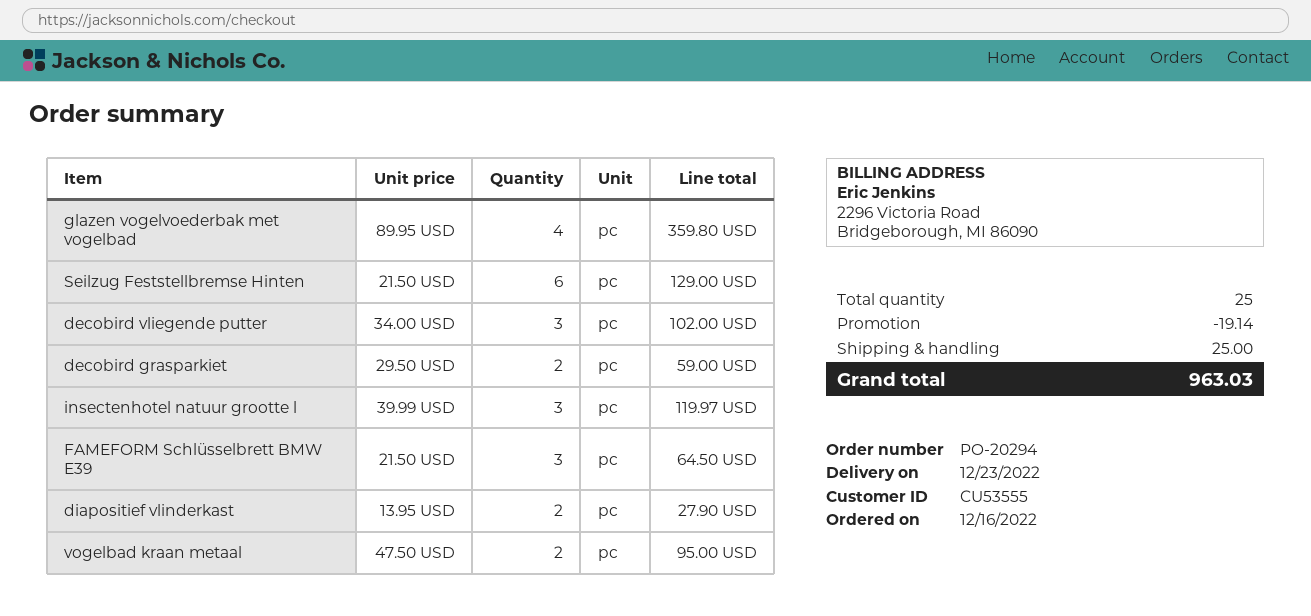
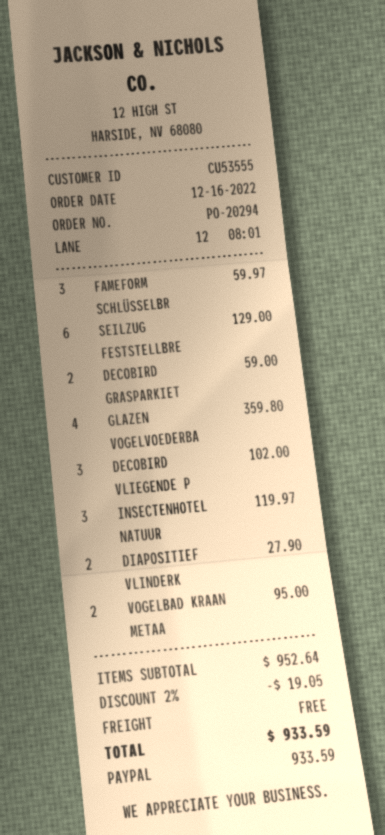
FAMEFORM Schlüsselbrett BMW E39: 3 for 64.50 -> 3 for 59.97
discount: 19.14 -> 19.05
shipping: 25.00 -> 0.00
total: 963.03 -> 933.59

